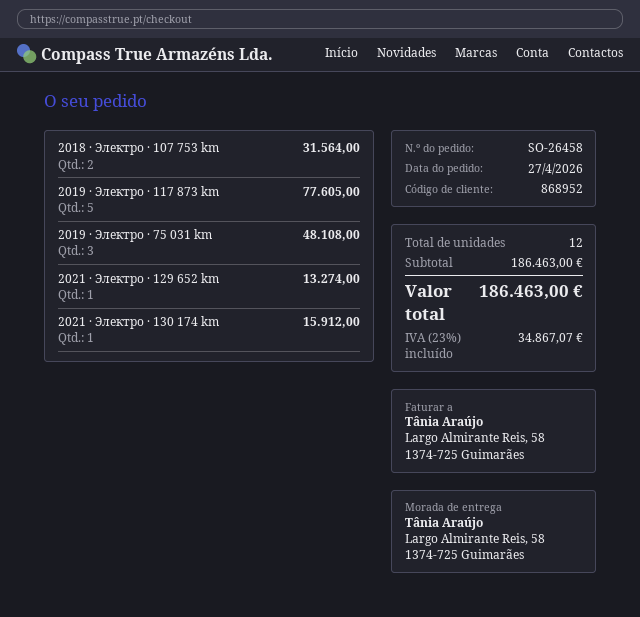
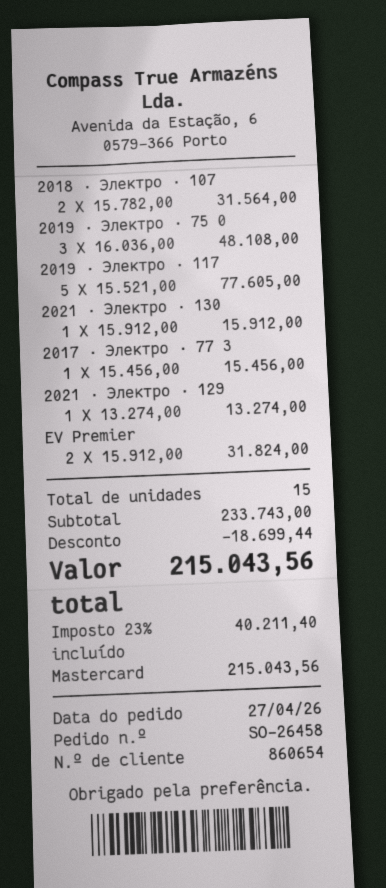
customer number: 868952 -> 860654
2017 · Электро · 77 3: none -> 1 for 15456.00
EV Premier: none -> 2 for 31824.00
total quantity: 12 -> 15
subtotal: 186463.00 -> 233743.00
discount: none -> 18699.44
tax: 23% = 34867.07 -> 23% = 40211.40
total: 186463.00 -> 215043.56

